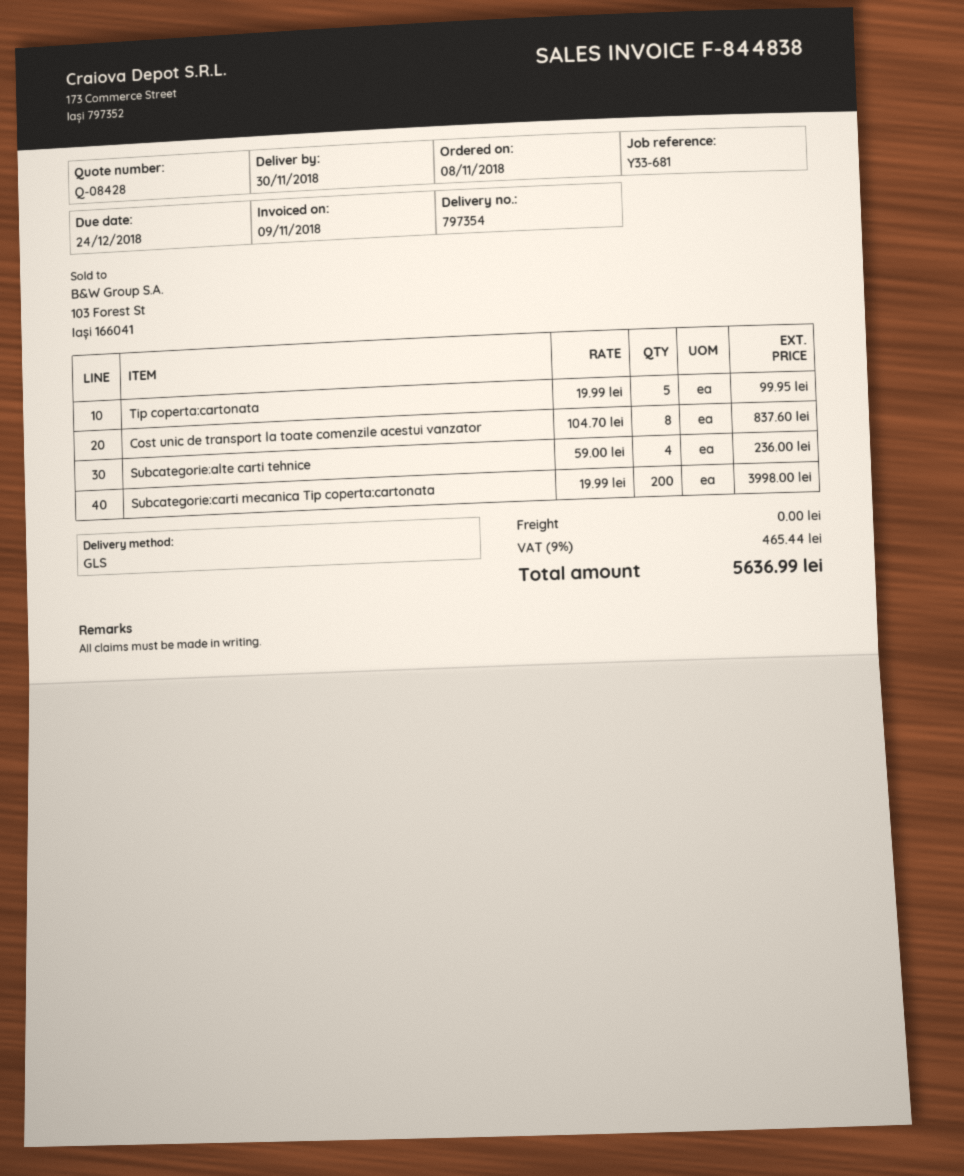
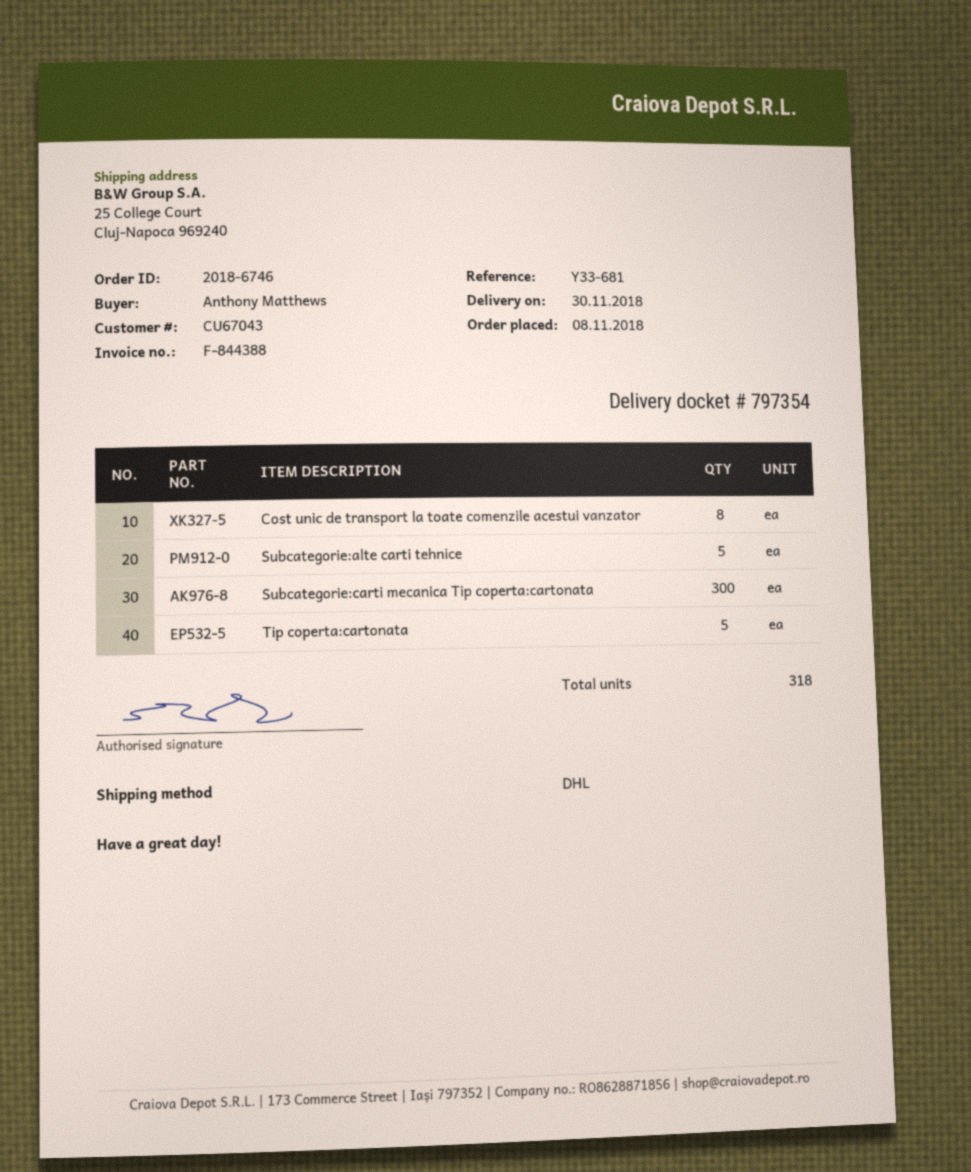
invoice number: F-844838 -> F-844388
shipping method: GLS -> DHL
Subcategorie:alte carti tehnice: 4 -> 5
Subcategorie:carti mecanica Tip coperta:cartonata: 200 -> 300

